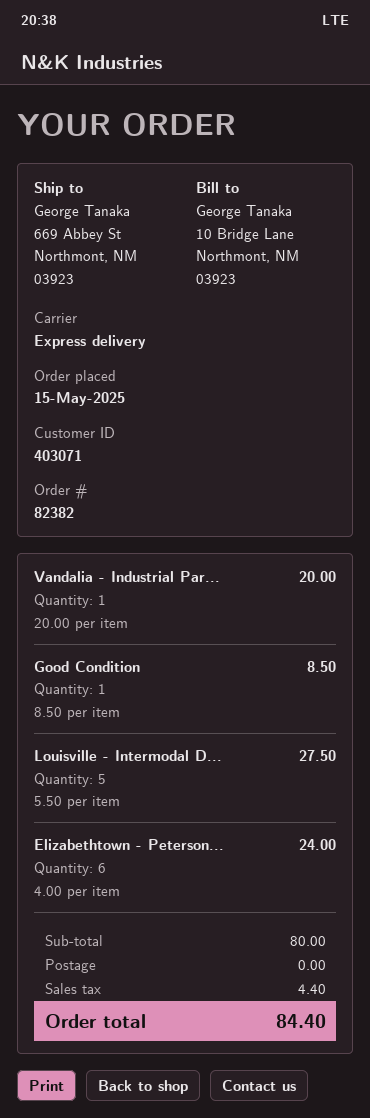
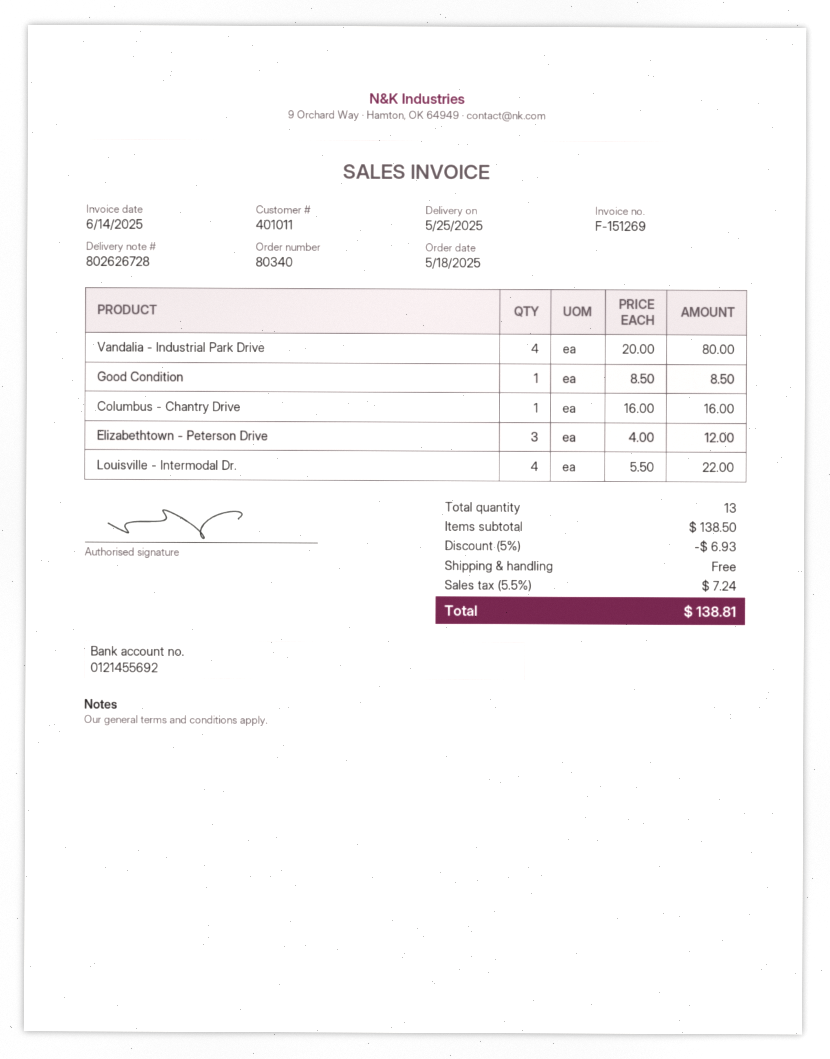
order number: 82382 -> 80340
order date: 2025-05-15 -> 2025-05-18
customer number: 403071 -> 401011
Vandalia - Industrial Par...: 1 x 20.00 = 20.00 -> 4 x 20.00 = 80.00
Louisville - Intermodal D...: 5 x 5.50 = 27.50 -> 4 x 5.50 = 22.00
Elizabethtown - Peterson...: 6 x 4.00 = 24.00 -> 3 x 4.00 = 12.00
Columbus - Chantry Drive: none -> 1 x 16.00 = 16.00
subtotal: 80.00 -> 138.50
discount: none -> 5% = 6.93
tax: 4.40 -> 7.24
total: 84.40 -> 138.81

